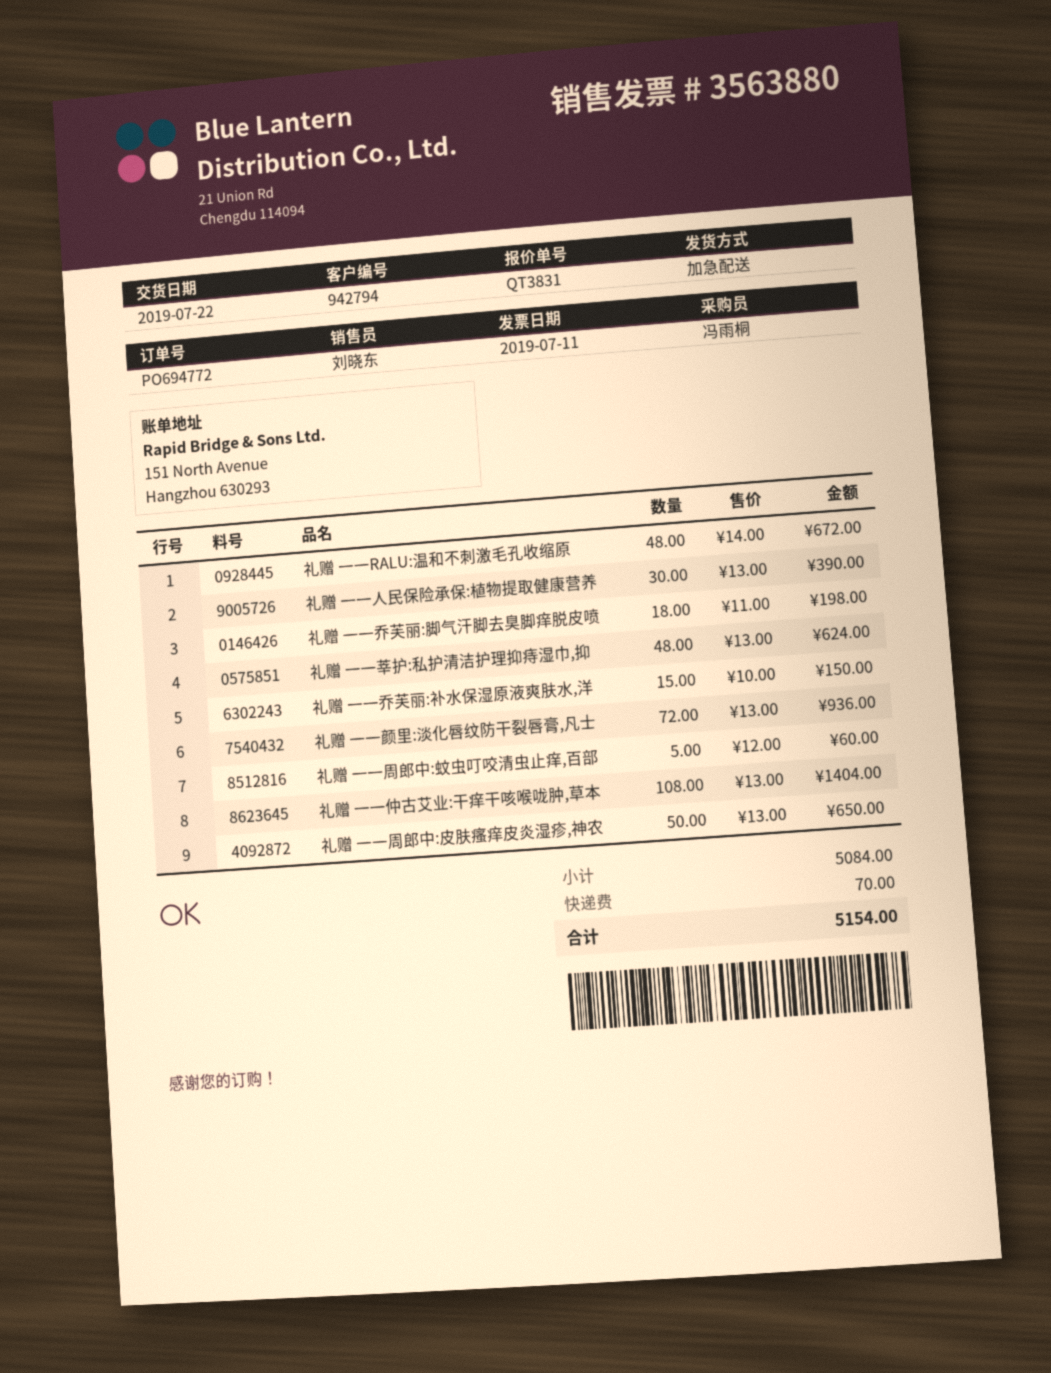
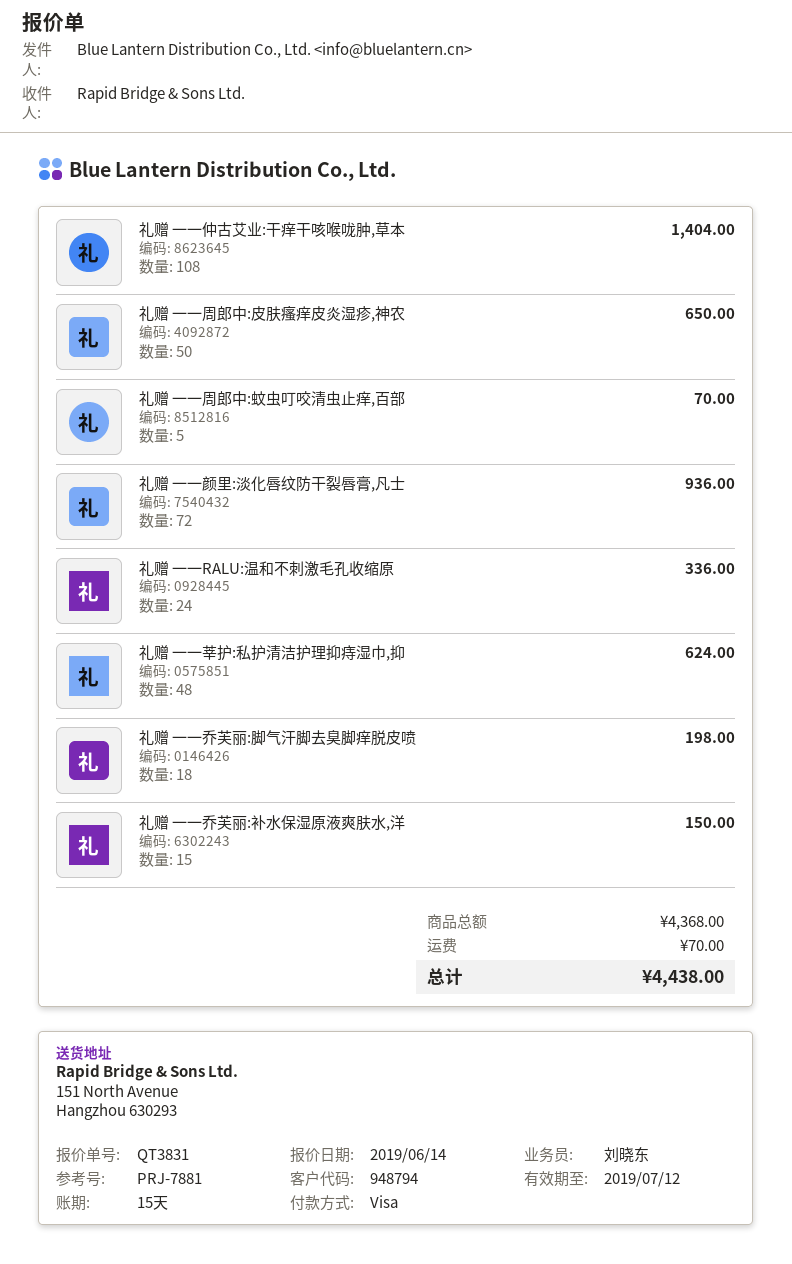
customer number: 942794 -> 948794
礼赠 一一RALU:温和不刺激毛孔收缩原: 48 for 672.00 -> 24 for 336.00
礼赠 一一人民保险承保:植物提取健康营养: 30 for 390.00 -> none
礼赠 一一周郎中:蚊虫叮咬清虫止痒,百部: 5 for 60.00 -> 5 for 70.00
subtotal: 5084.00 -> 4368.00
total: 5154.00 -> 4438.00

